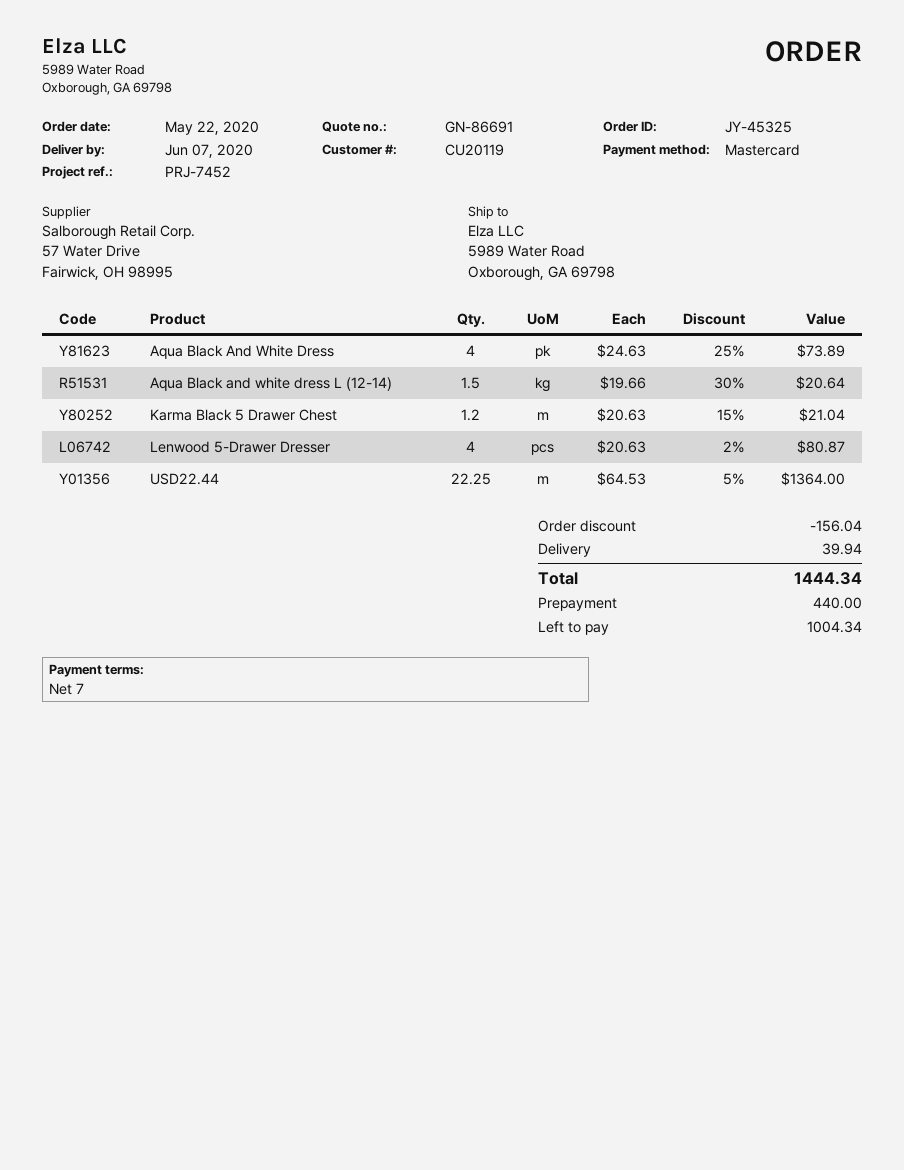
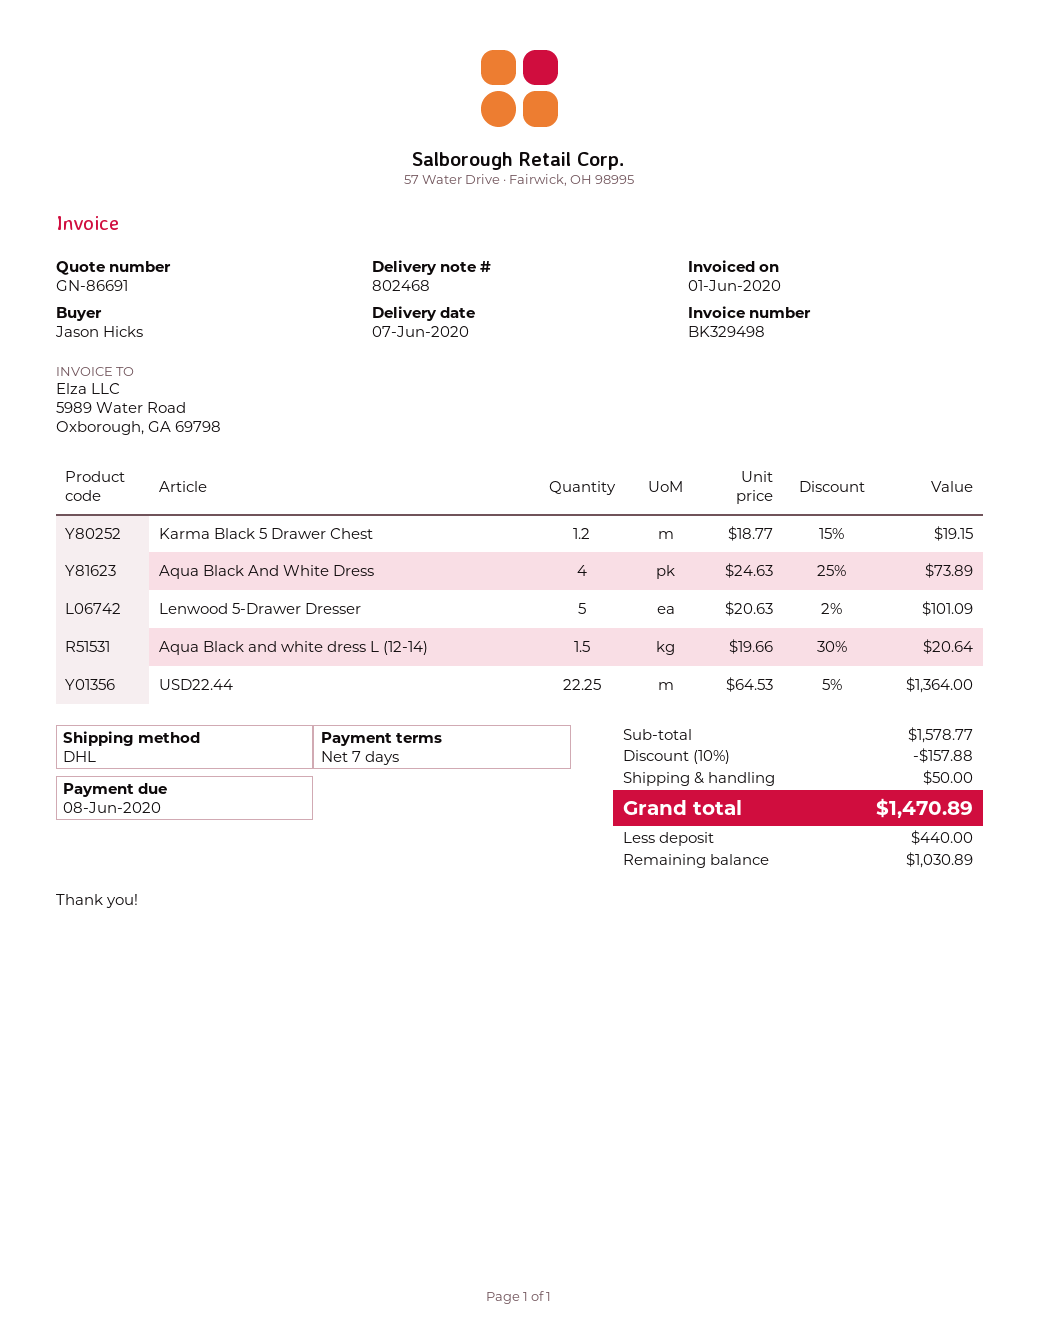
Karma Black 5 Drawer Chest: 1.2 x 20.63 - 15% = 21.04 -> 1.2 x 18.77 - 15% = 19.15
Lenwood 5-Drawer Dresser: 4 x 20.63 - 2% = 80.87 -> 5 x 20.63 - 2% = 101.09
discount: 156.04 -> 157.88
shipping: 39.94 -> 50.00
total: 1444.34 -> 1470.89
balance: 1004.34 -> 1030.89

